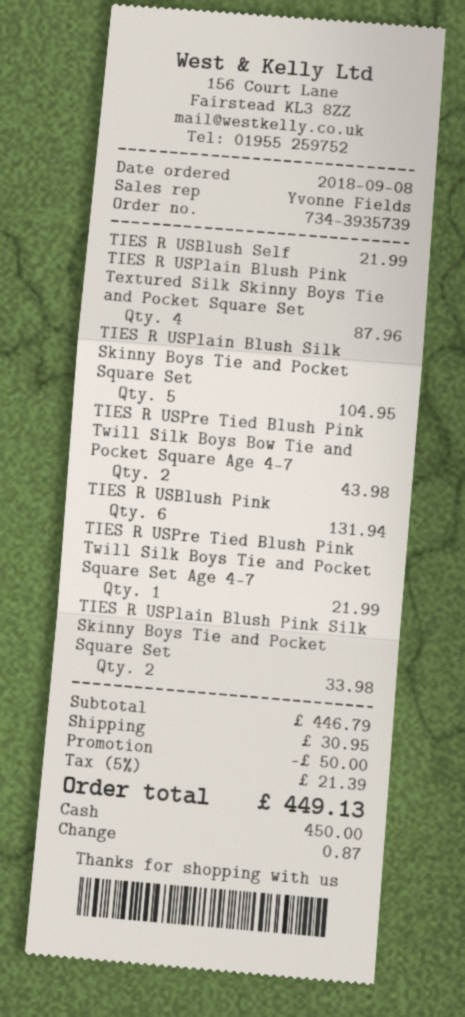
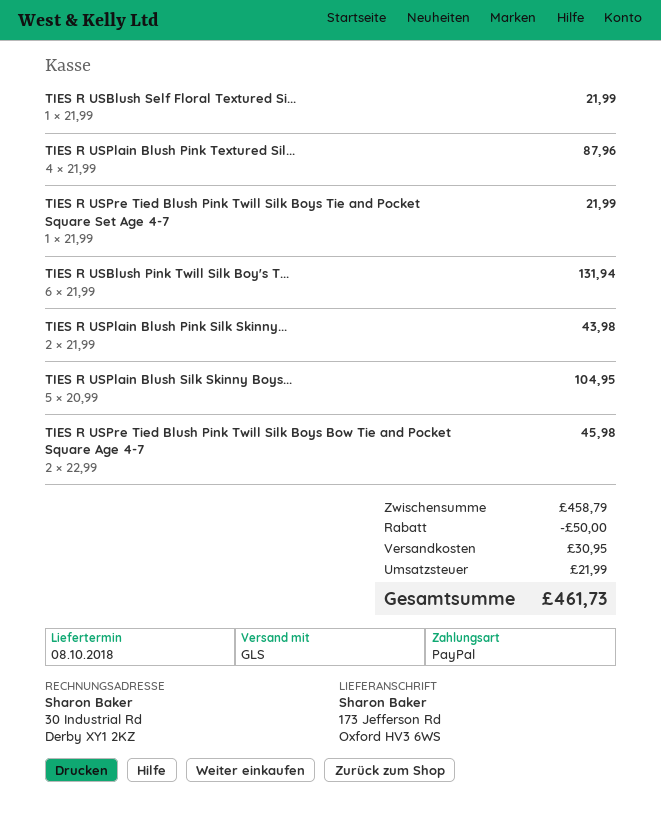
payment method: cash -> PayPal
TIES R USPre Tied Blush Pink Twill Silk Boys Bow Tie and Pocket Square Age 4-7: 2 for 43.98 -> 2 for 45.98
TIES R USPlain Blush Pink Silk Skinny Boys Tie and Pocket Square Set: 2 for 33.98 -> 2 for 43.98
subtotal: 446.79 -> 458.79
tax: 21.39 -> 21.99
total: 449.13 -> 461.73

